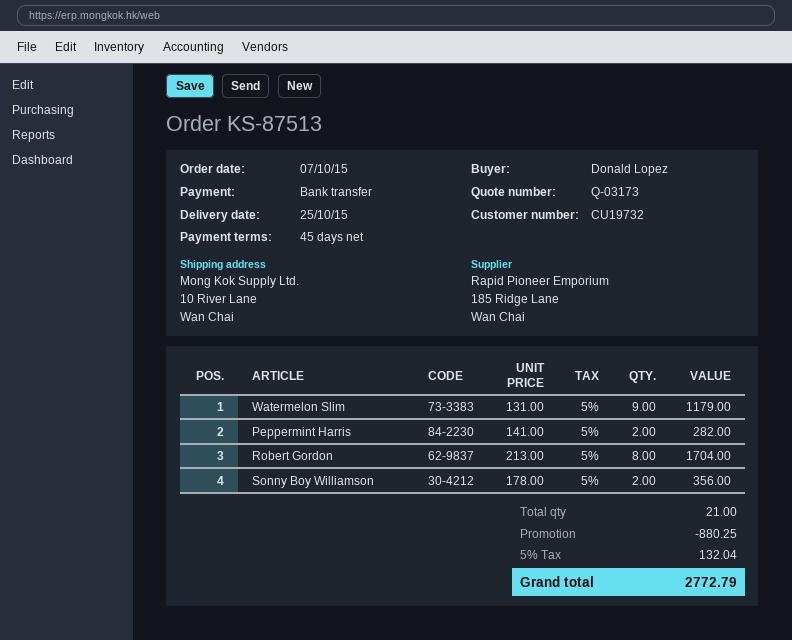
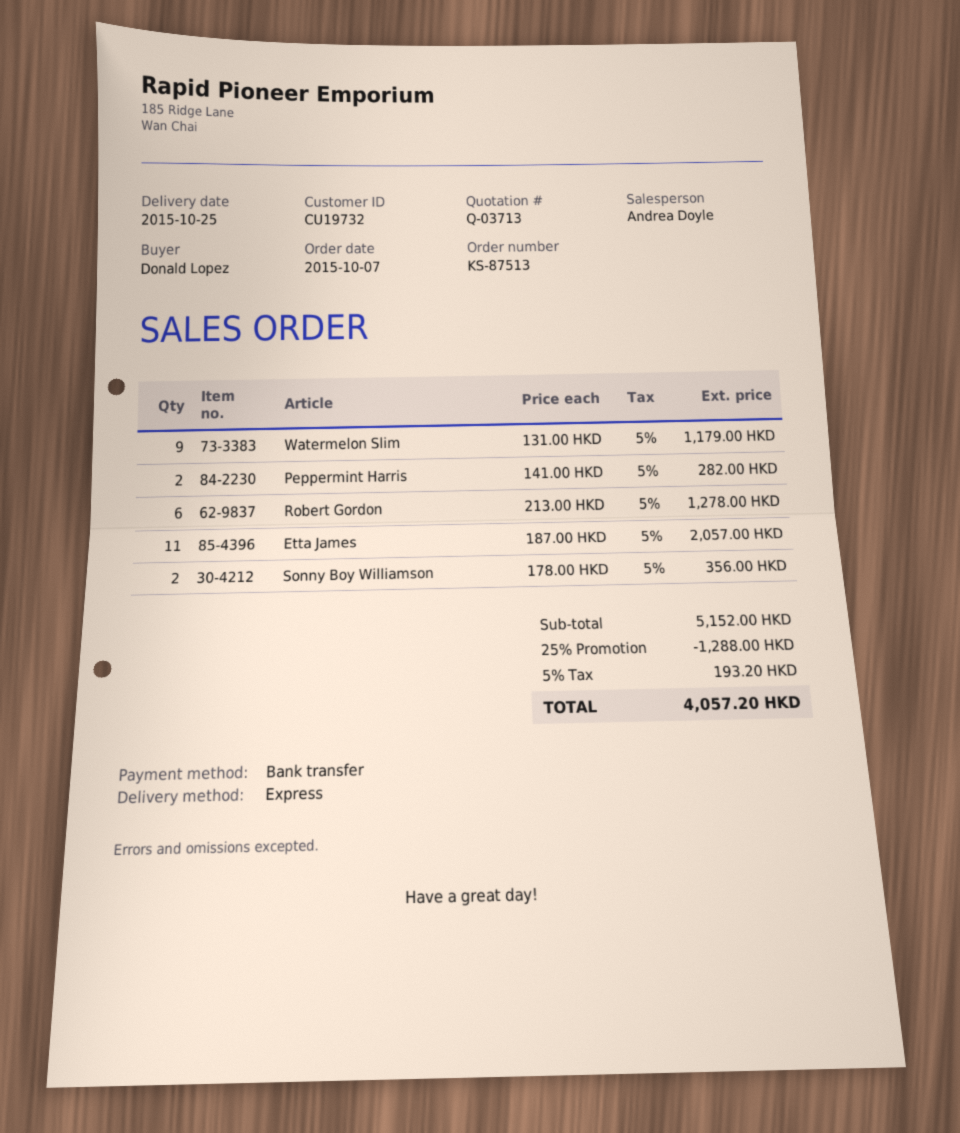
quote number: Q-03173 -> Q-03713
Robert Gordon: 8 x 213.00 = 1704.00 -> 6 x 213.00 = 1278.00
Etta James: none -> 11 x 187.00 = 2057.00
discount: 880.25 -> 1288.00
tax: 5% = 132.04 -> 5% = 193.20
total: 2772.79 -> 4057.20

